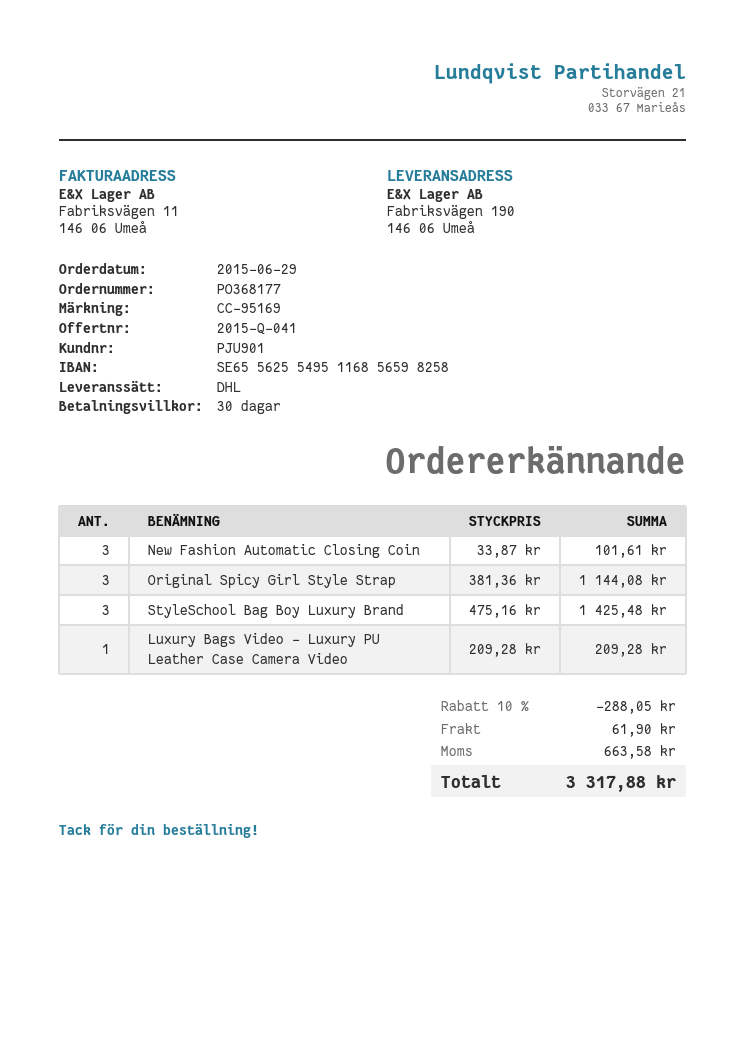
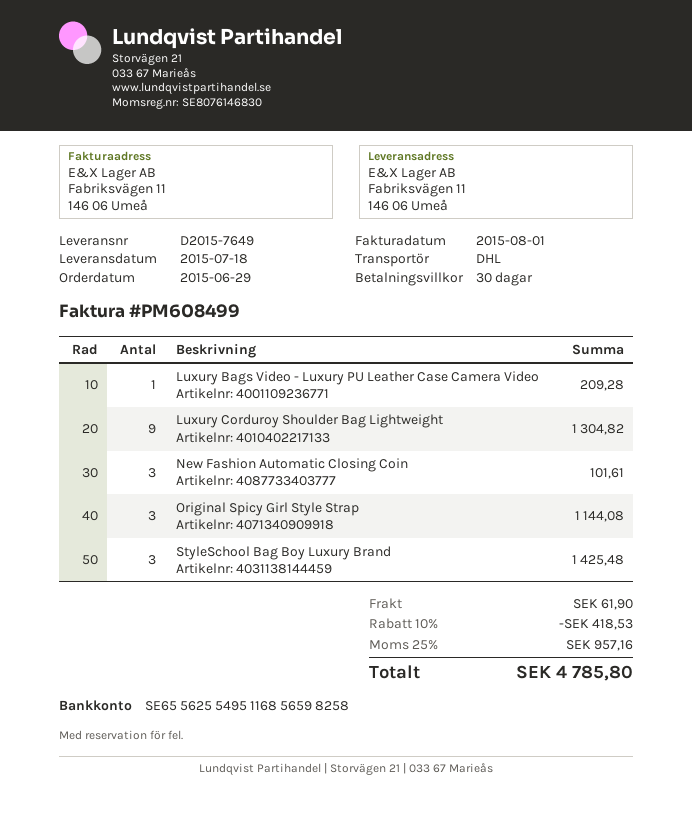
ship to: Fabriksvägen 190, 146 06 Umeå -> Fabriksvägen 11, 146 06 Umeå
Luxury Corduroy Shoulder Bag Lightweight: none -> 9 for 1304.82
discount: 10% = 288.05 -> 10% = 418.53
tax: 663.58 -> 957.16
total: 3317.88 -> 4785.80

